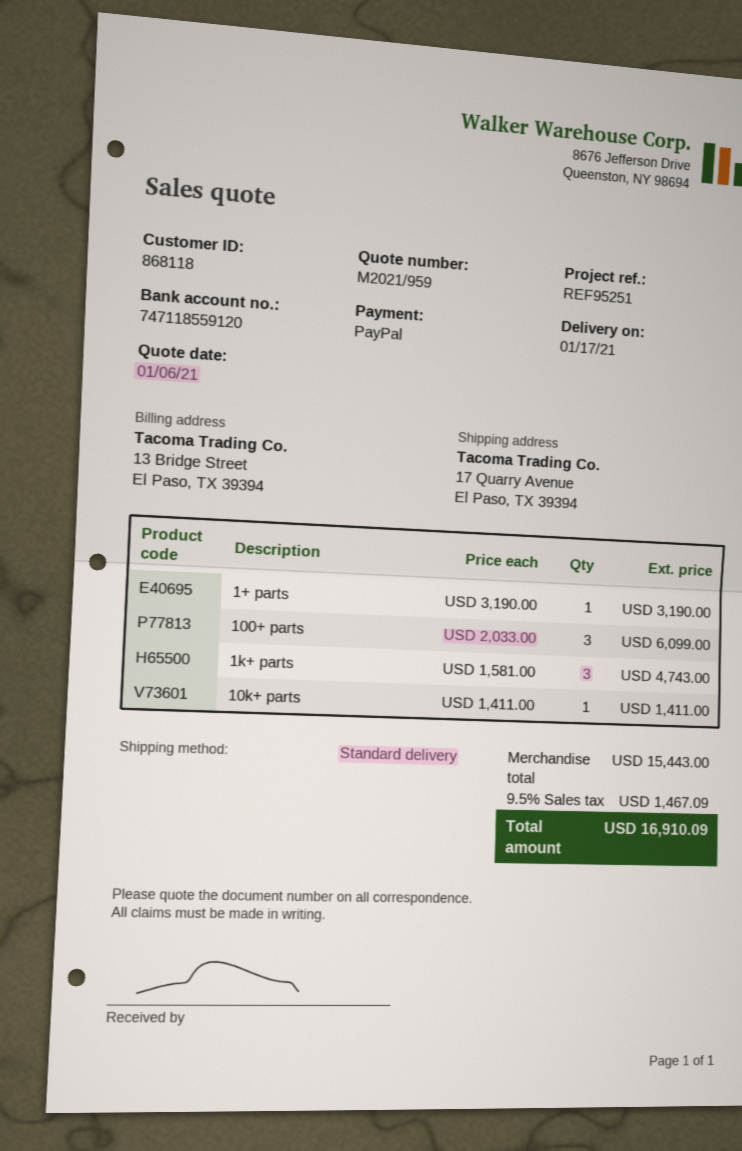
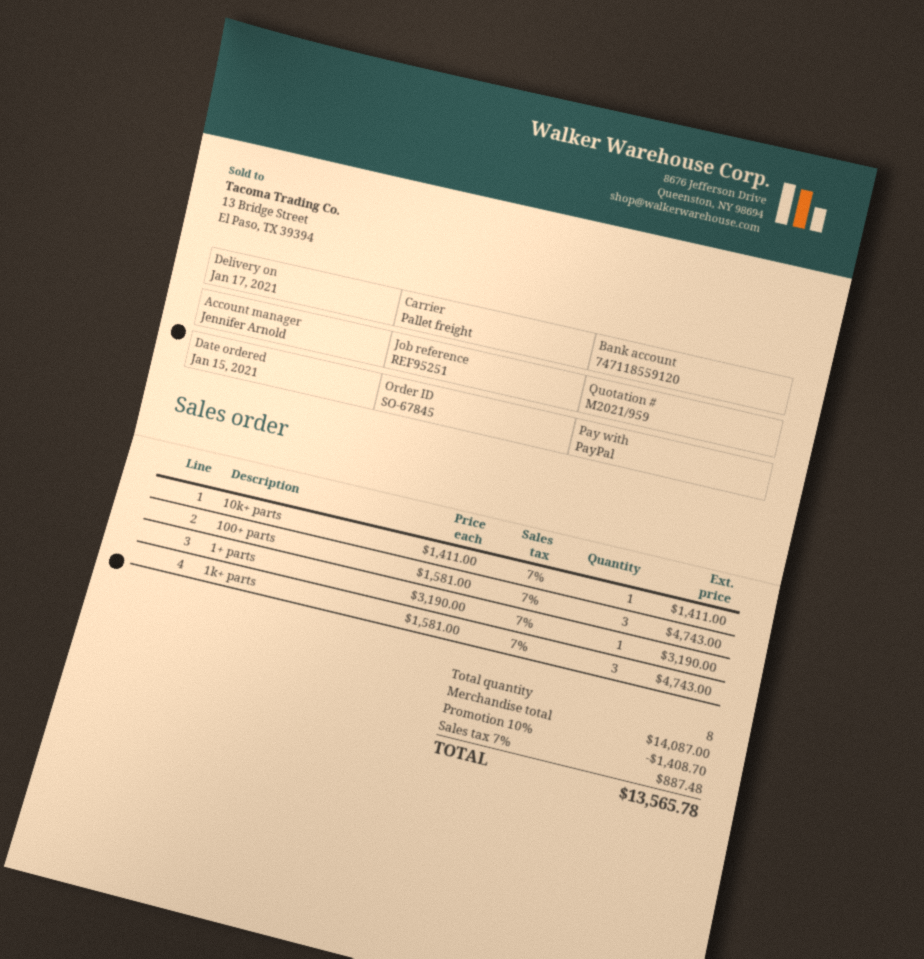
shipping method: standard -> pallet freight
100+ parts: 3 x 2033.00 = 6099.00 -> 3 x 1581.00 = 4743.00
subtotal: 15443.00 -> 14087.00
discount: none -> 10% = 1408.70
tax: 9.5% = 1467.09 -> 7% = 887.48
total: 16910.09 -> 13565.78

